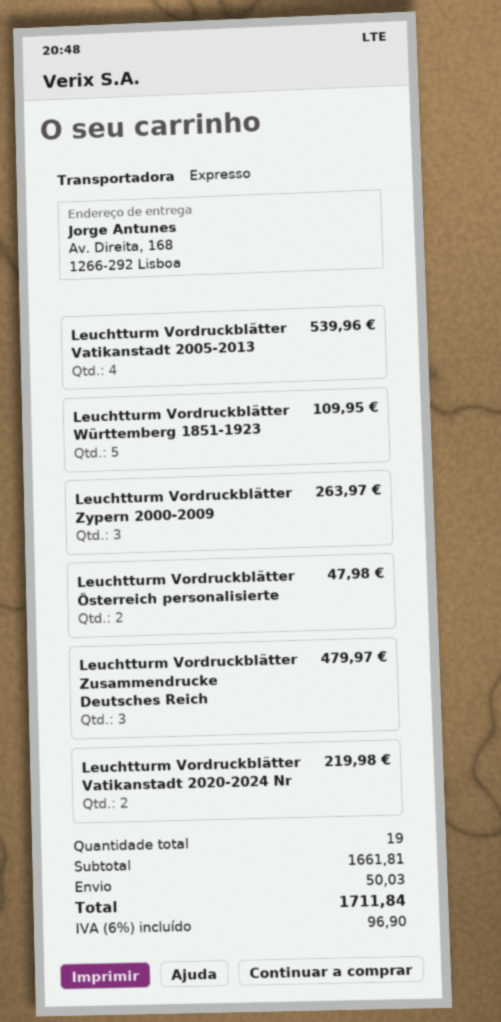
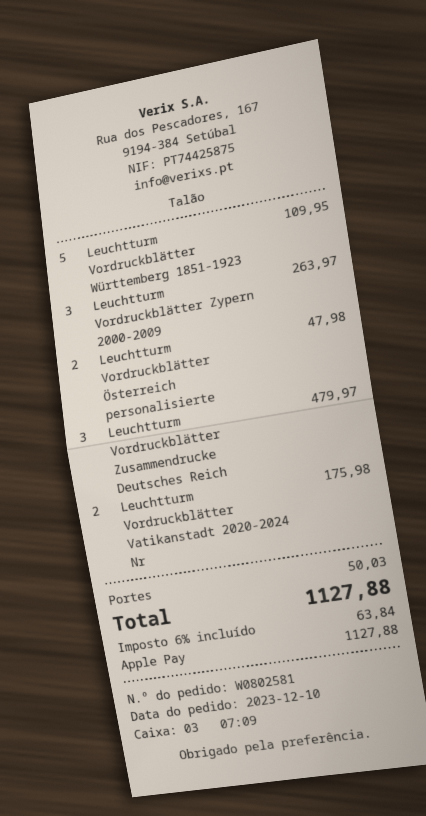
Leuchtturm Vordruckblätter Vatikanstadt 2005-2013: 4 for 539.96 -> none
Leuchtturm Vordruckblätter Vatikanstadt 2020-2024 Nr: 2 for 219.98 -> 2 for 175.98
tax: 6% = 96.90 -> 6% = 63.84
total: 1711.84 -> 1127.88

